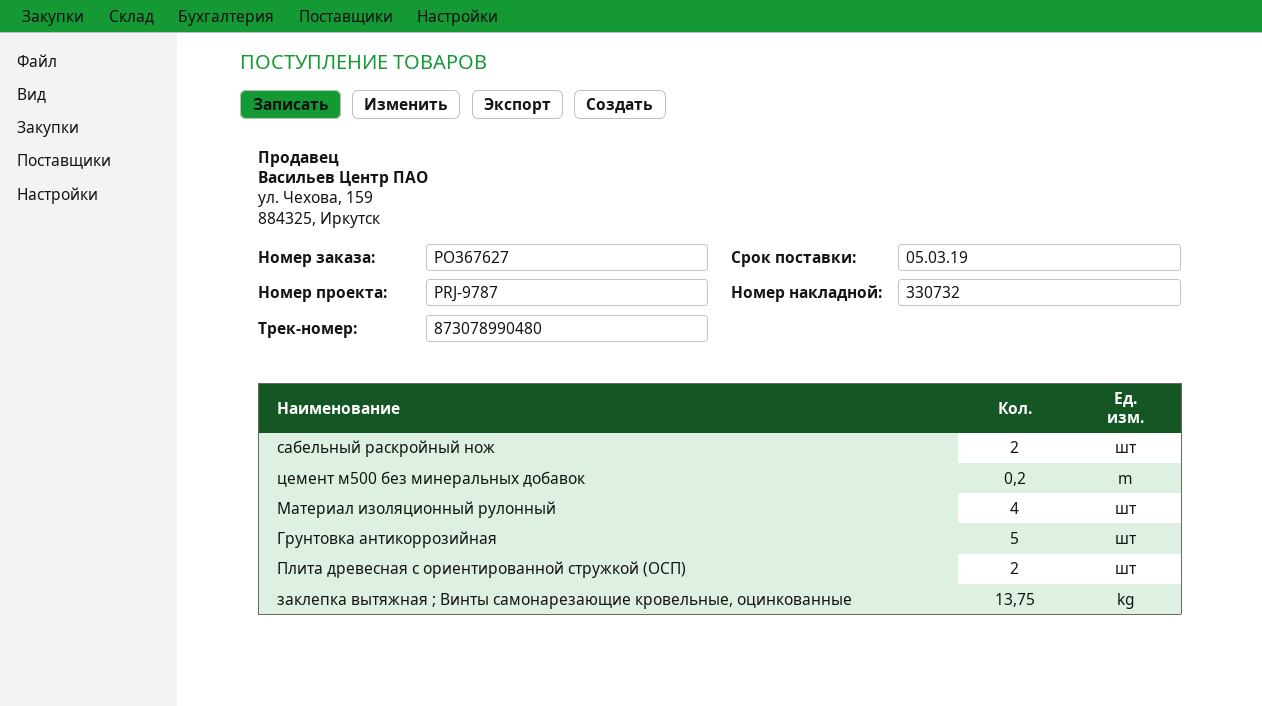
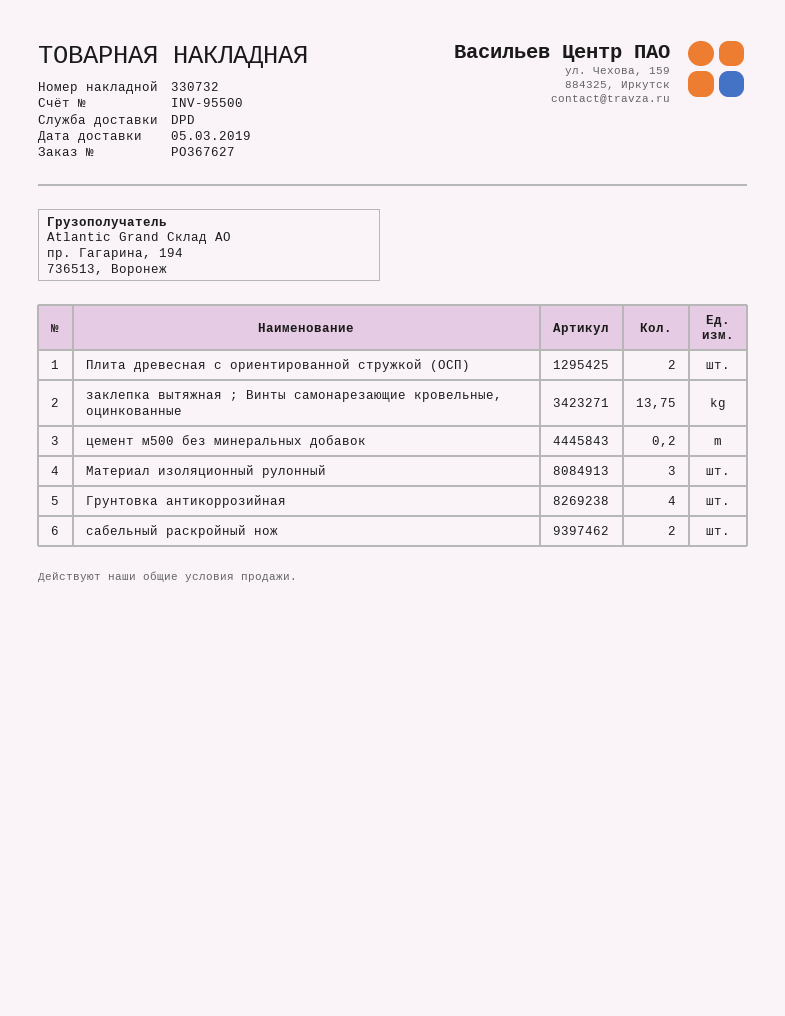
Материал изоляционный рулонный: 4 -> 3
Грунтовка антикоррозийная: 5 -> 4

